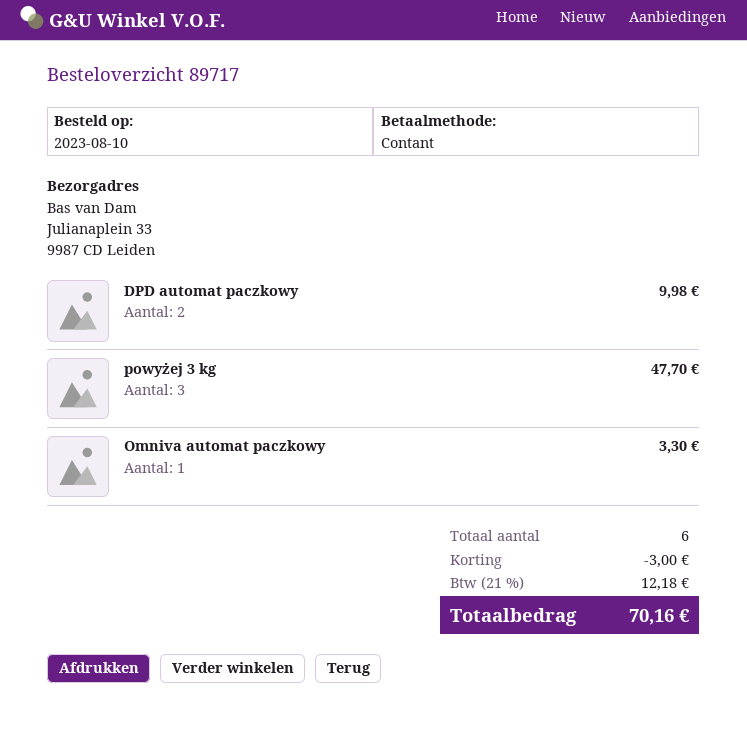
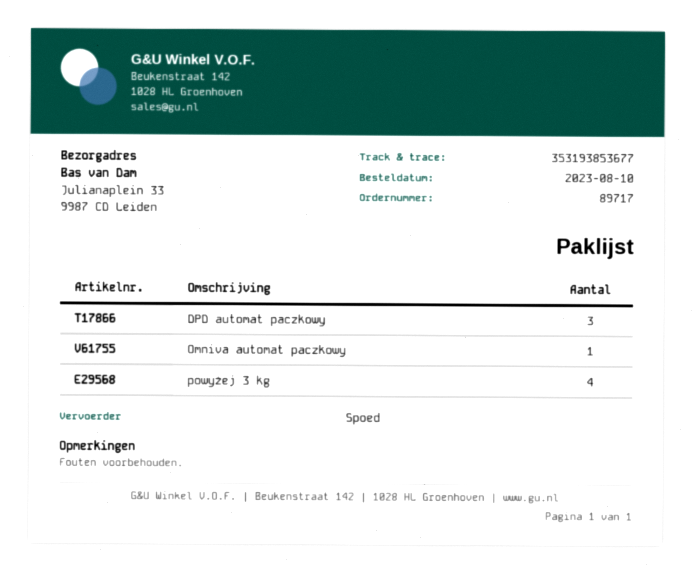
DPD automat paczkowy: 2 -> 3
powyżej 3 kg: 3 -> 4

